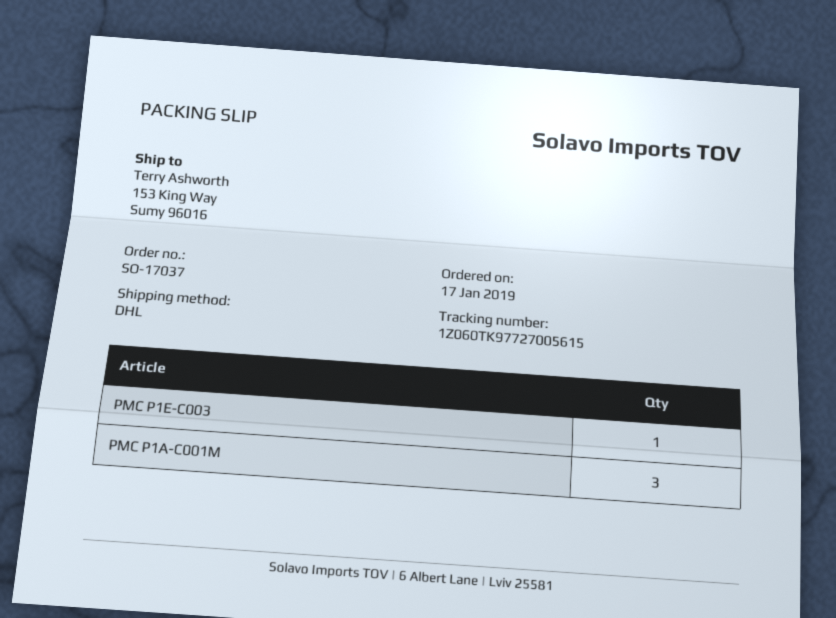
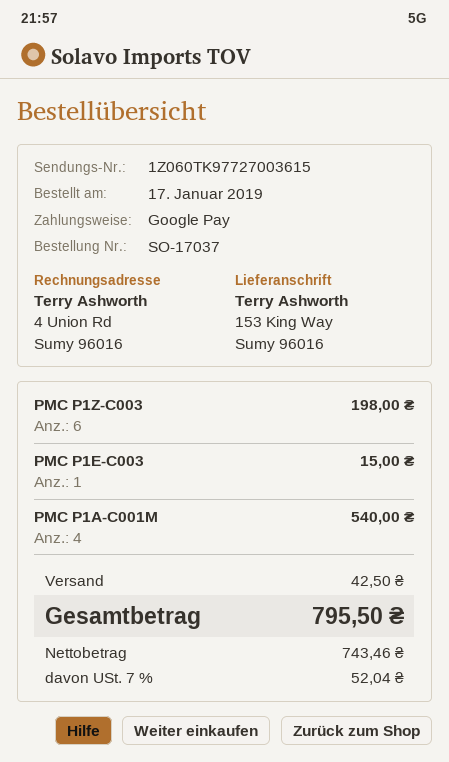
tracking number: 1Z060TK97727005615 -> 1Z060TK97727003615
PMC P1A-C001M: 3 -> 4
PMC P1Z-C003: none -> 6

